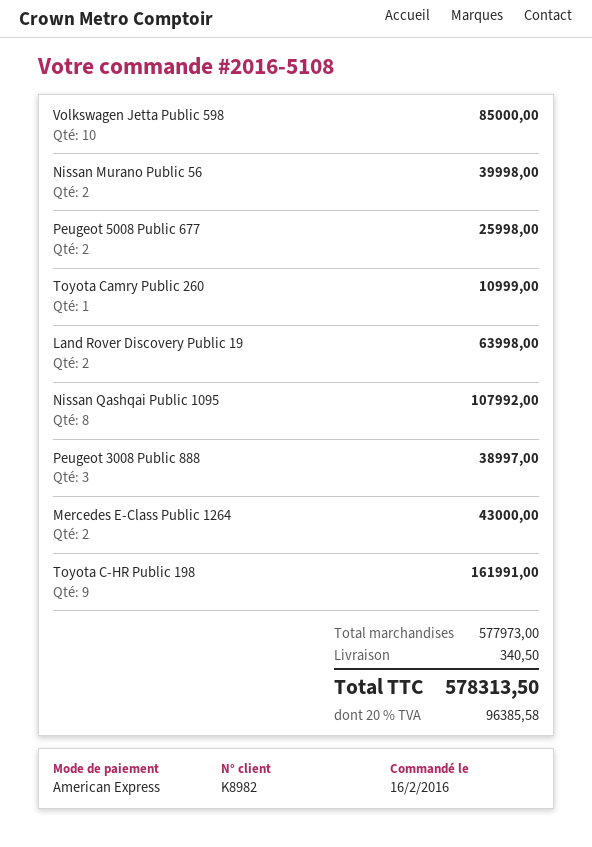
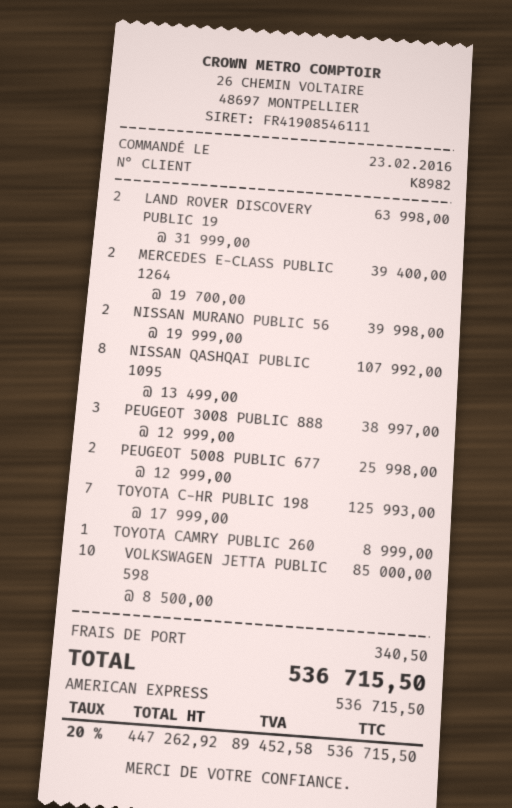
order date: 2016-02-16 -> 2016-02-23
Toyota Camry Public 260: 1 for 10999.00 -> 1 for 8999.00
Mercedes E-Class Public 1264: 2 for 43000.00 -> 2 for 39400.00
Toyota C-HR Public 198: 9 for 161991.00 -> 7 for 125993.00
tax: 20% = 96385.58 -> 20% = 89452.58
total: 578313.50 -> 536715.50

